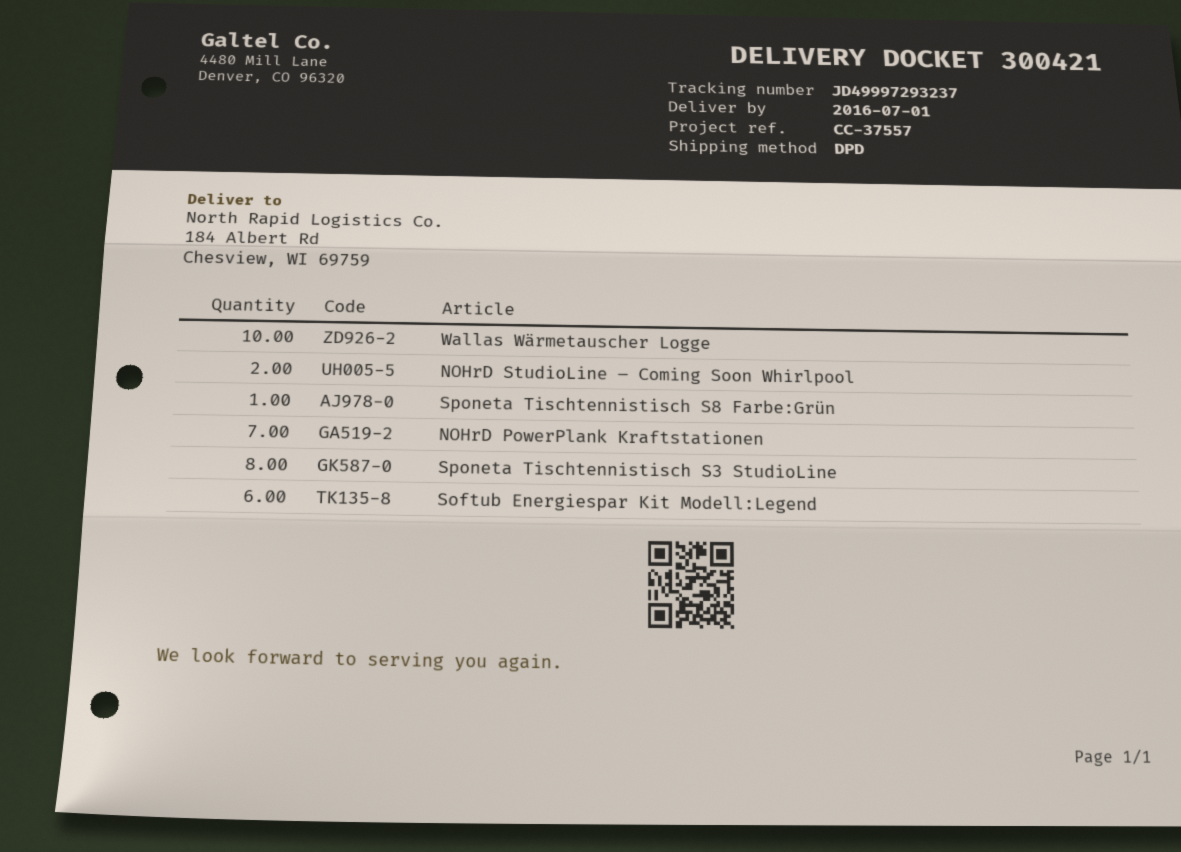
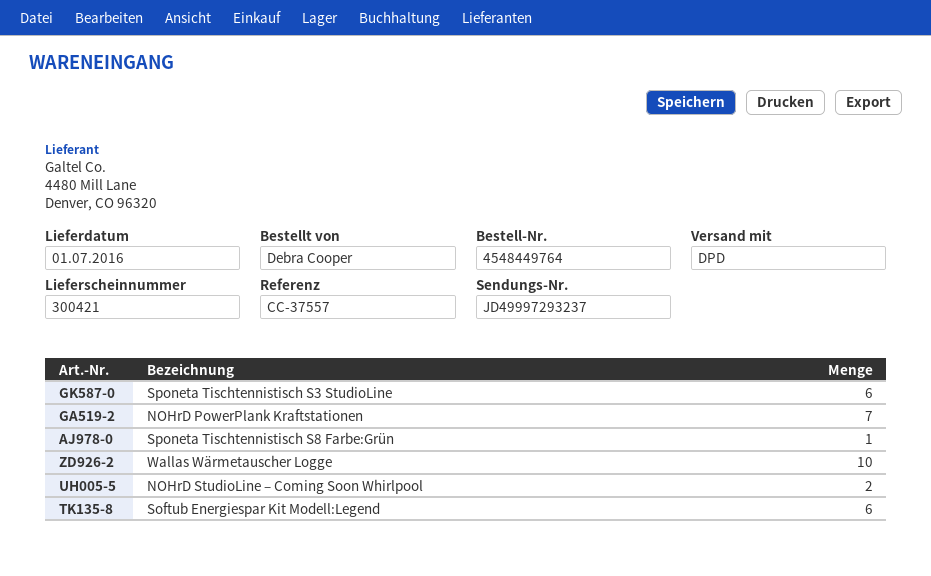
Sponeta Tischtennistisch S3 StudioLine: 8 -> 6

